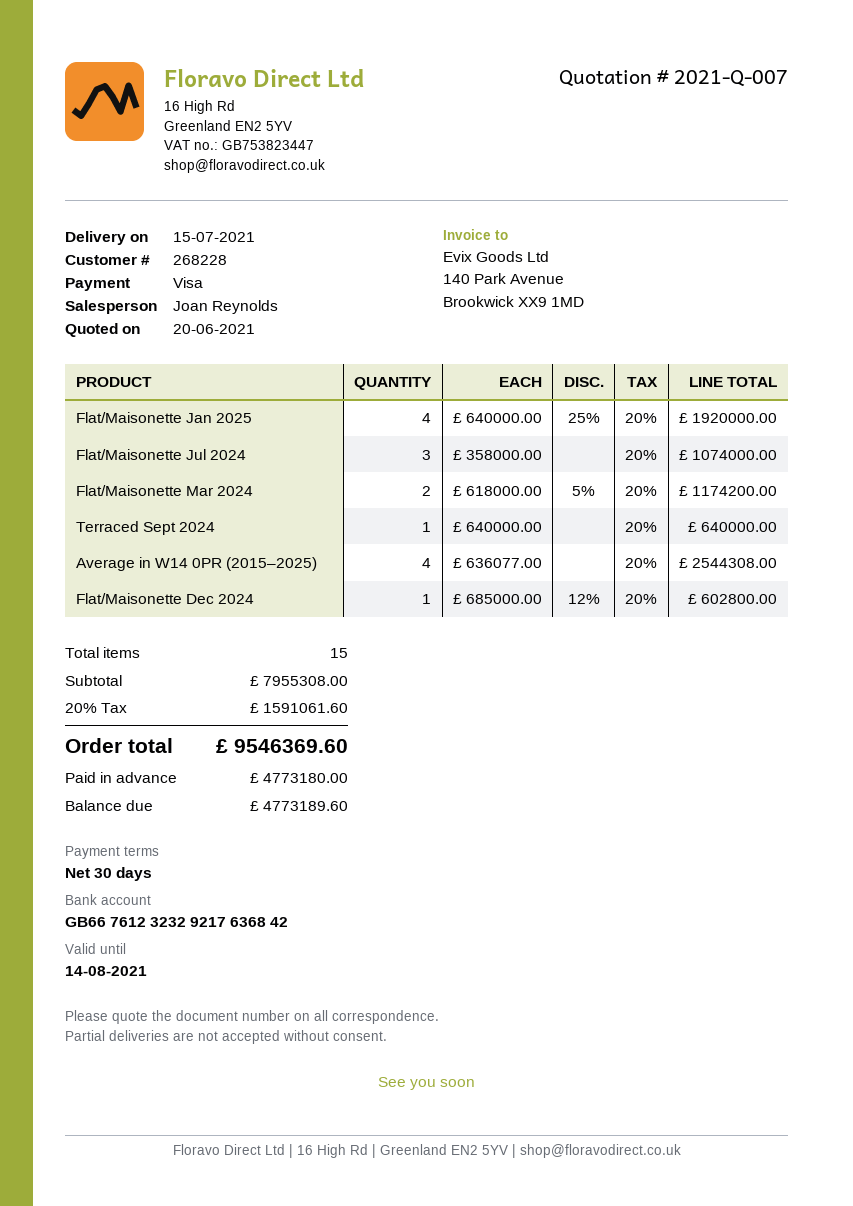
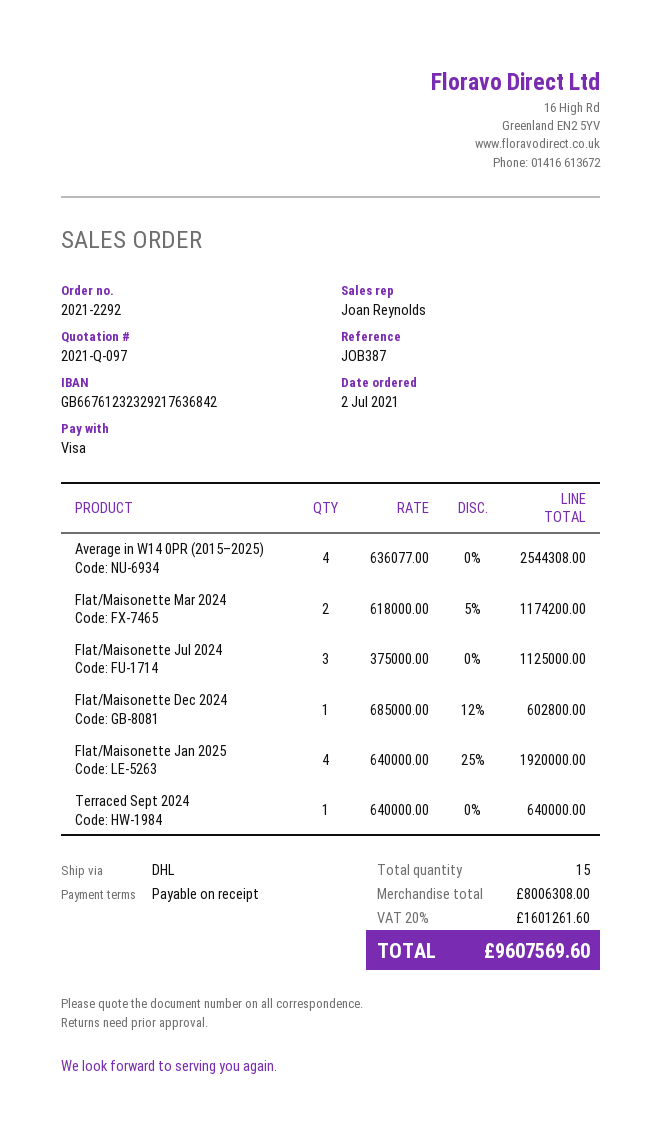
quote number: 2021-Q-007 -> 2021-Q-097
payment terms: 30 days -> on receipt
Flat/Maisonette Jul 2024: 3 x 358000.00 = 1074000.00 -> 3 x 375000.00 = 1125000.00
subtotal: 7955308.00 -> 8006308.00
tax: 20% = 1591061.60 -> 20% = 1601261.60
total: 9546369.60 -> 9607569.60

